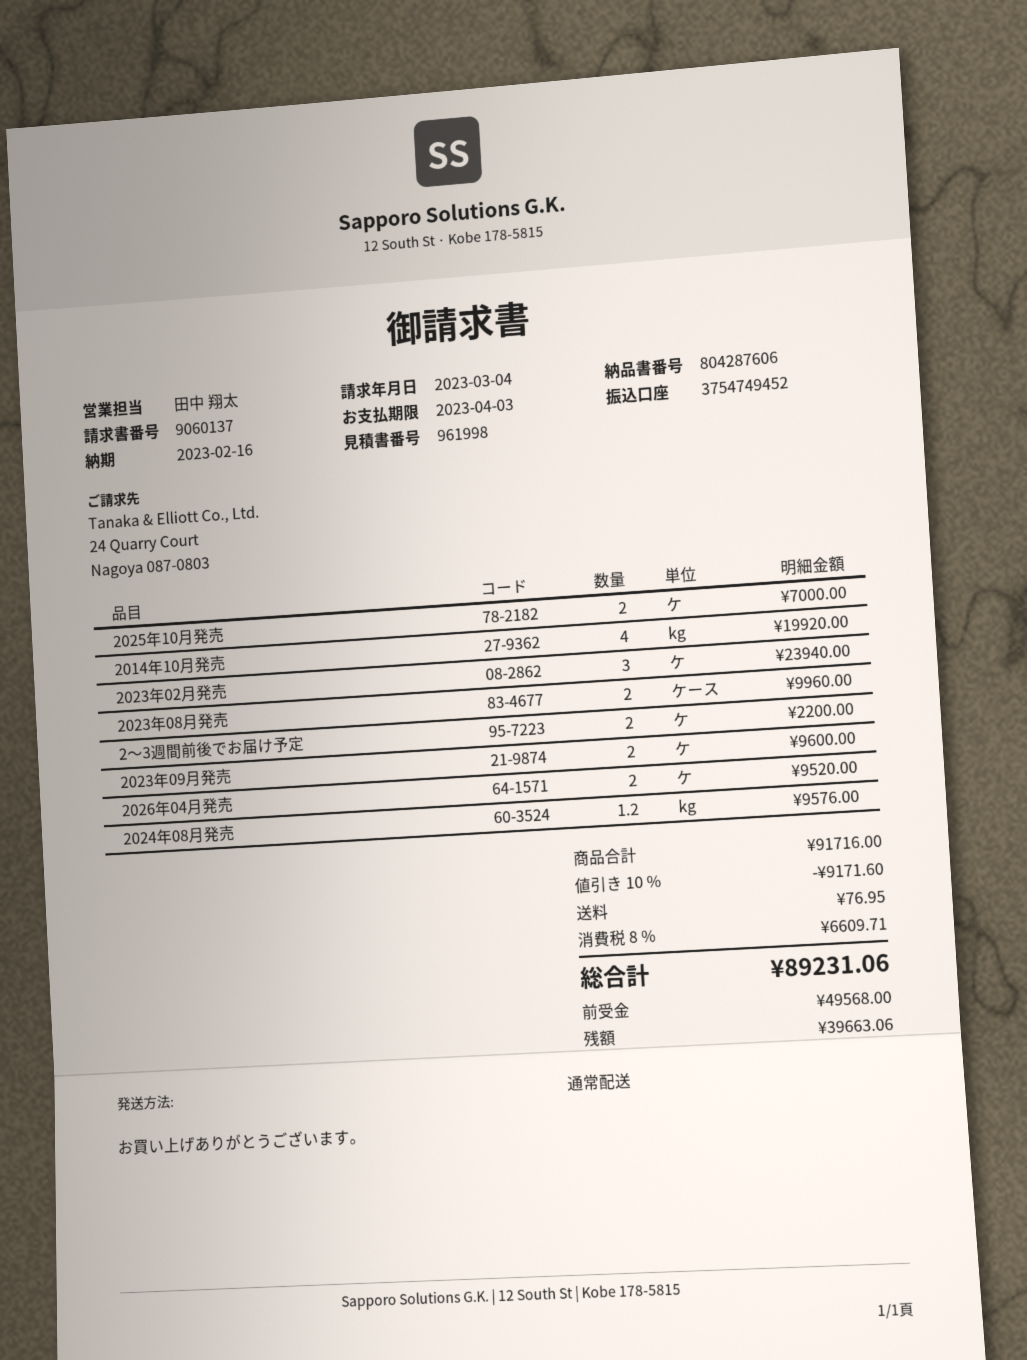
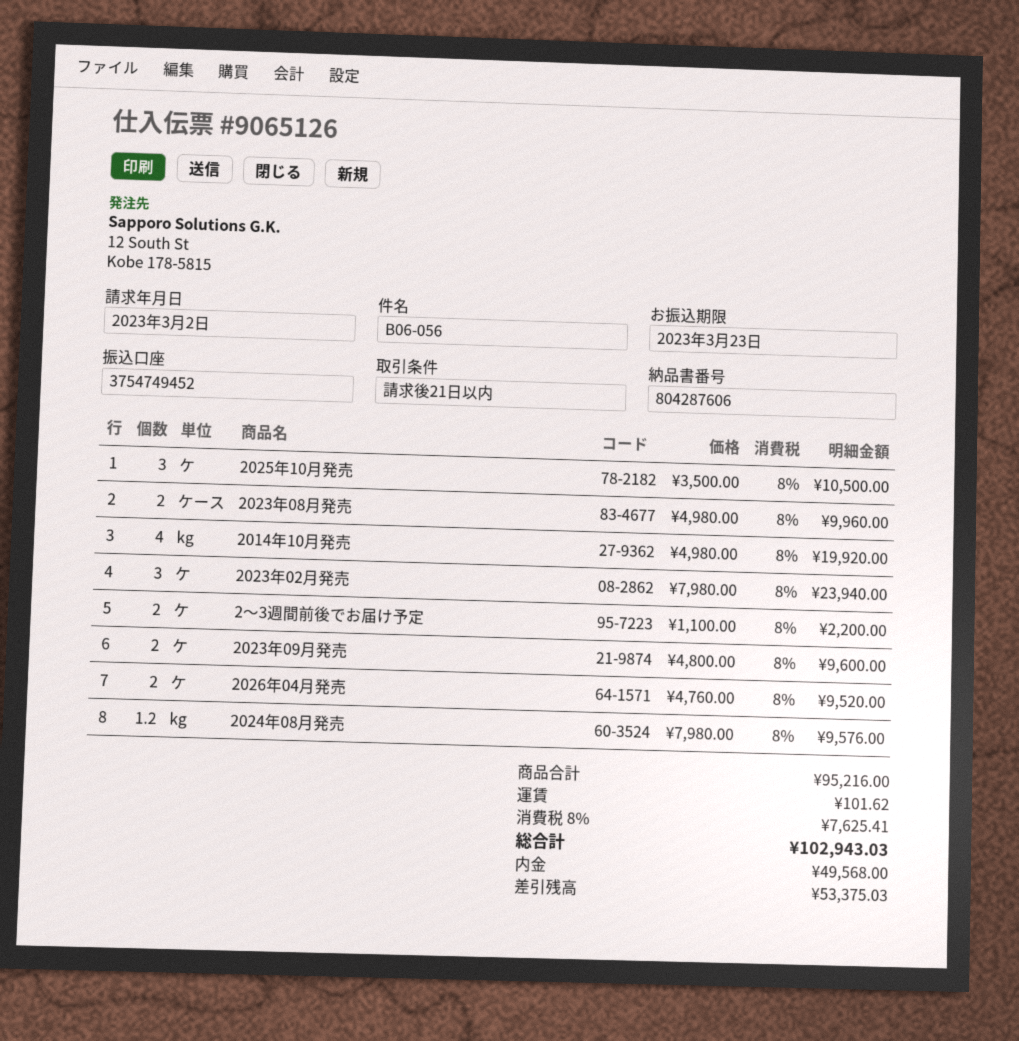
invoice number: 9060137 -> 9065126
invoice date: 2023-03-04 -> 2023-03-02
due date: 2023-04-03 -> 2023-03-23
2025年10月発売: 2 for 7000.00 -> 3 for 10500.00
subtotal: 91716.00 -> 95216.00
discount: 10% = 9171.60 -> none
shipping: 76.95 -> 101.62
tax: 8% = 6609.71 -> 8% = 7625.41
total: 89231.06 -> 102943.03
balance: 39663.06 -> 53375.03

